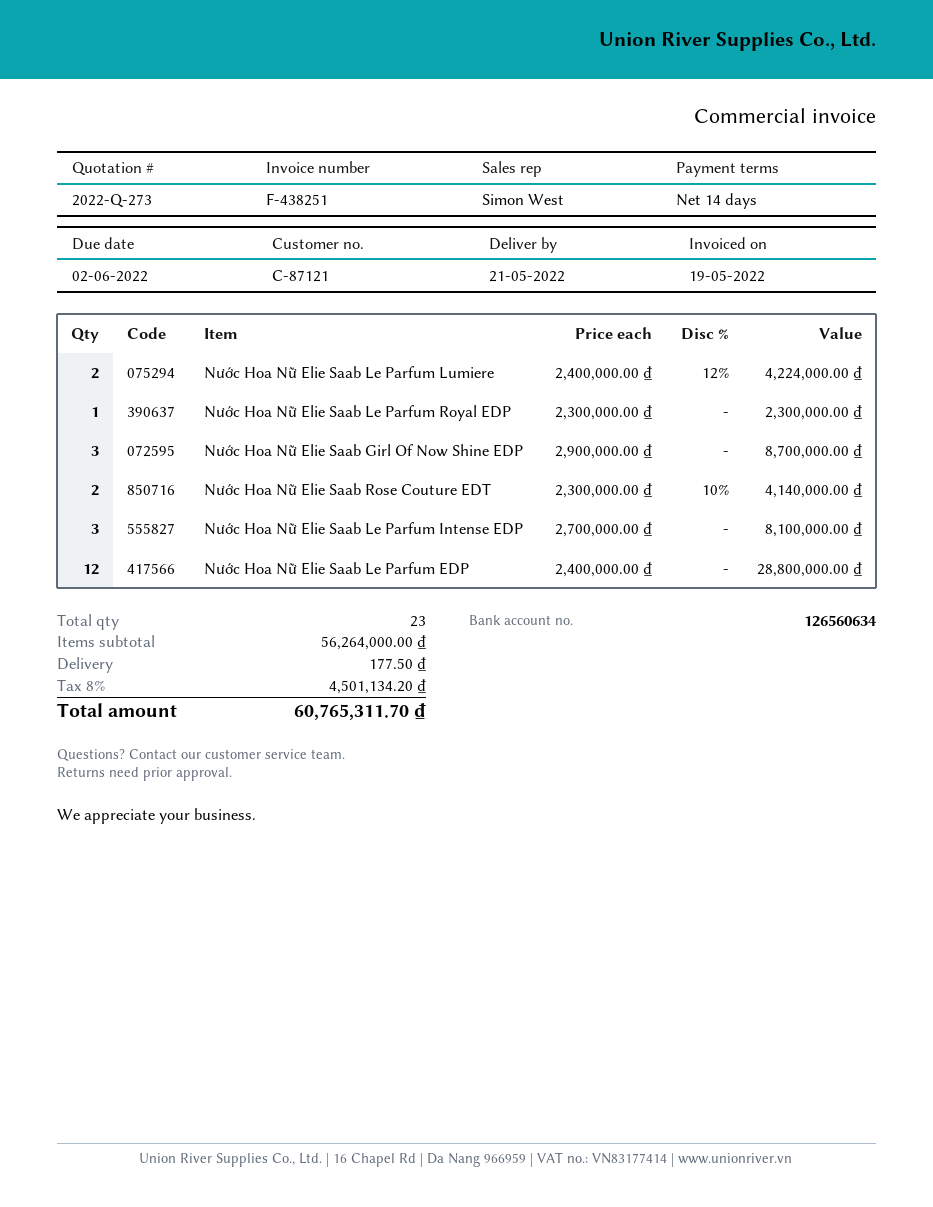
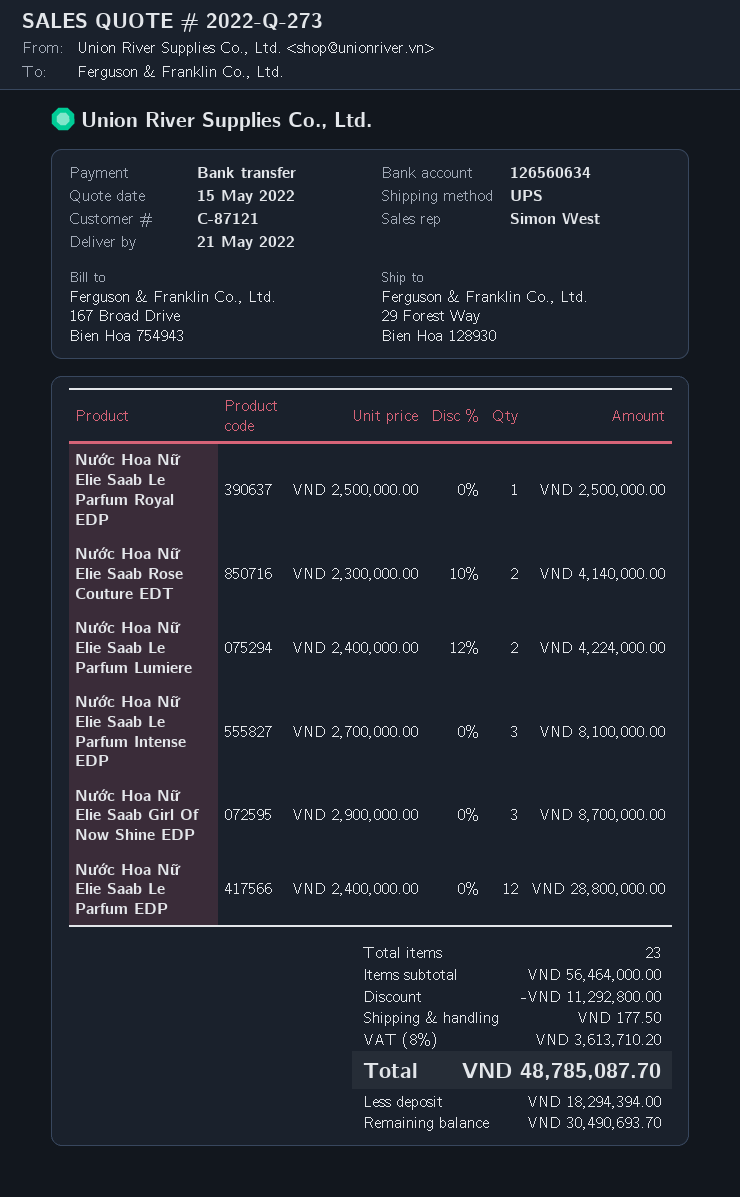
Nước Hoa Nữ Elie Saab Le Parfum Royal EDP: 1 x 2300000.00 = 2300000.00 -> 1 x 2500000.00 = 2500000.00
subtotal: 56264000.00 -> 56464000.00
discount: none -> 11292800.00
tax: 8% = 4501134.20 -> 8% = 3613710.20
total: 60765311.70 -> 48785087.70

